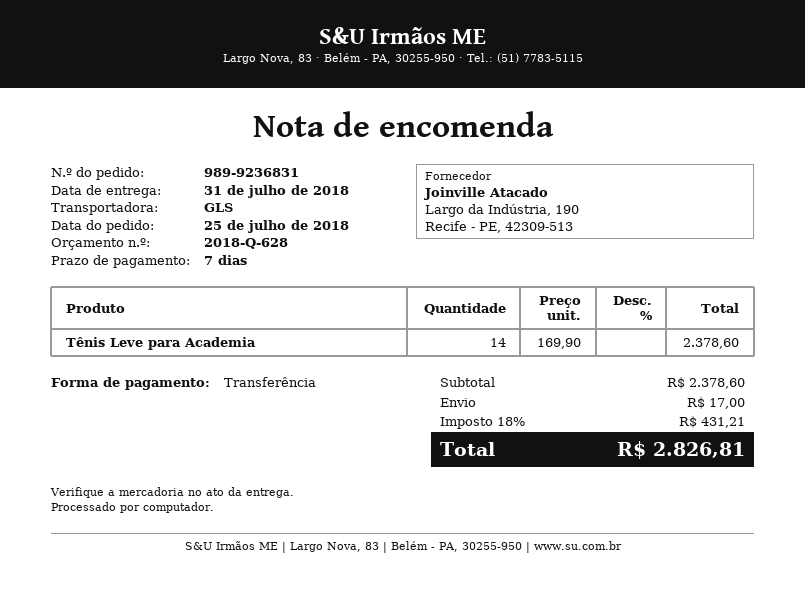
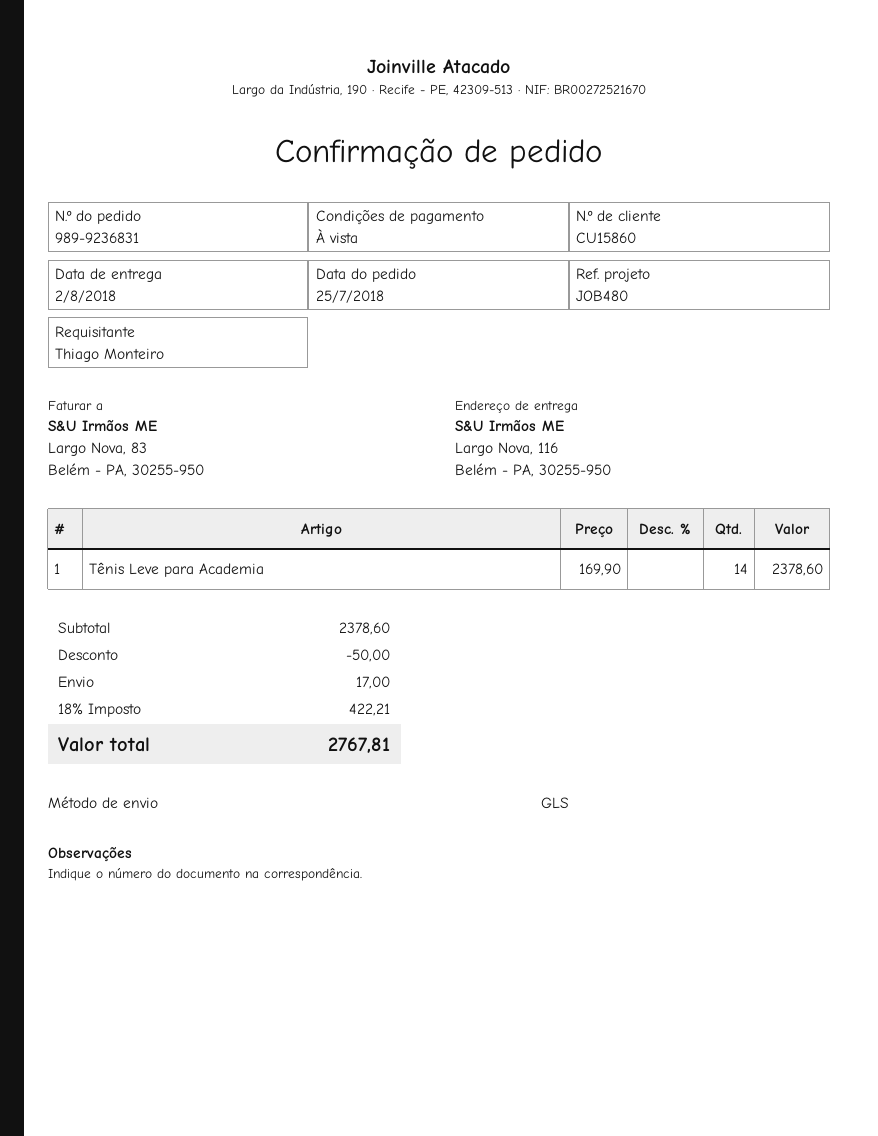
delivery date: 2018-07-31 -> 2018-08-02
payment terms: 7 days -> on receipt
discount: none -> 50.00
tax: 18% = 431.21 -> 18% = 422.21
total: 2826.81 -> 2767.81

